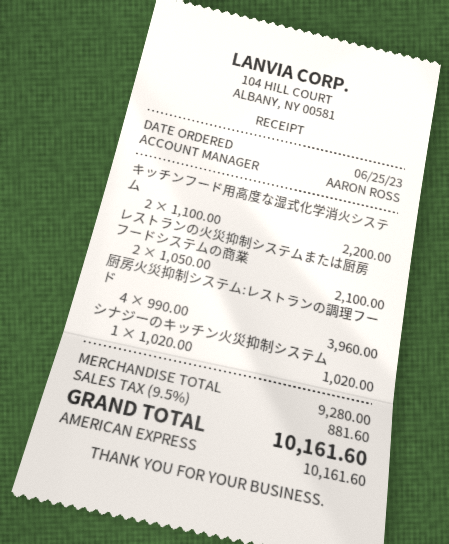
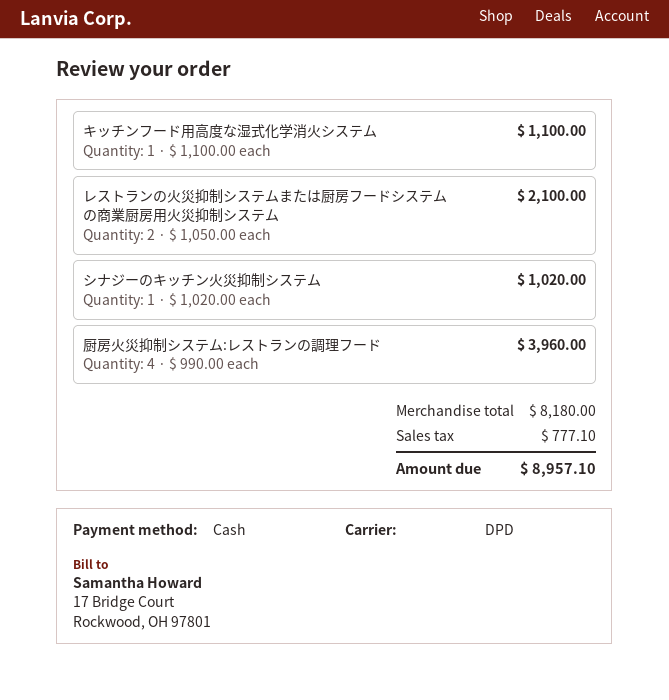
payment method: American Express -> cash
キッチンフード用高度な湿式化学消火システム: 2 x 1100.00 = 2200.00 -> 1 x 1100.00 = 1100.00
subtotal: 9280.00 -> 8180.00
tax: 881.60 -> 777.10
total: 10161.60 -> 8957.10

